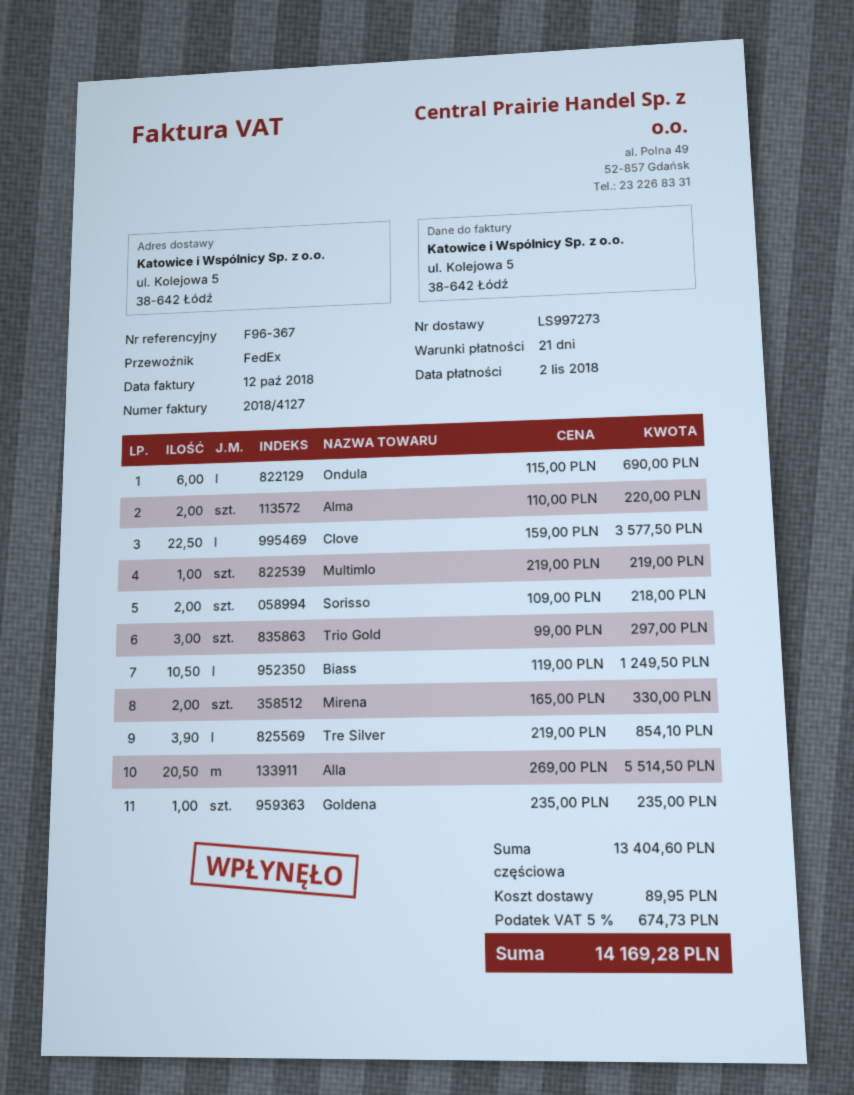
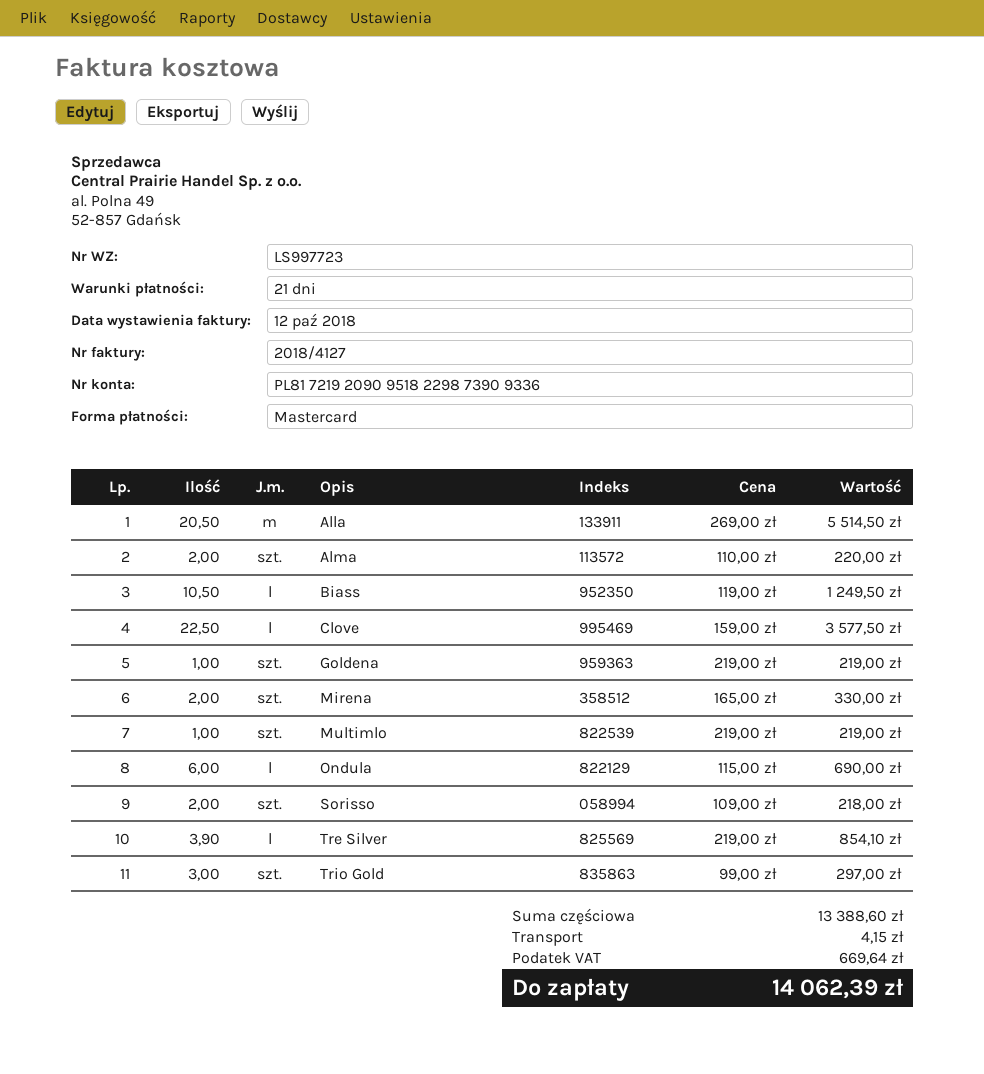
delivery note number: LS997273 -> LS997723
Goldena: 1 x 235.00 = 235.00 -> 1 x 219.00 = 219.00
subtotal: 13404.60 -> 13388.60
shipping: 89.95 -> 4.15
tax: 674.73 -> 669.64
total: 14169.28 -> 14062.39

